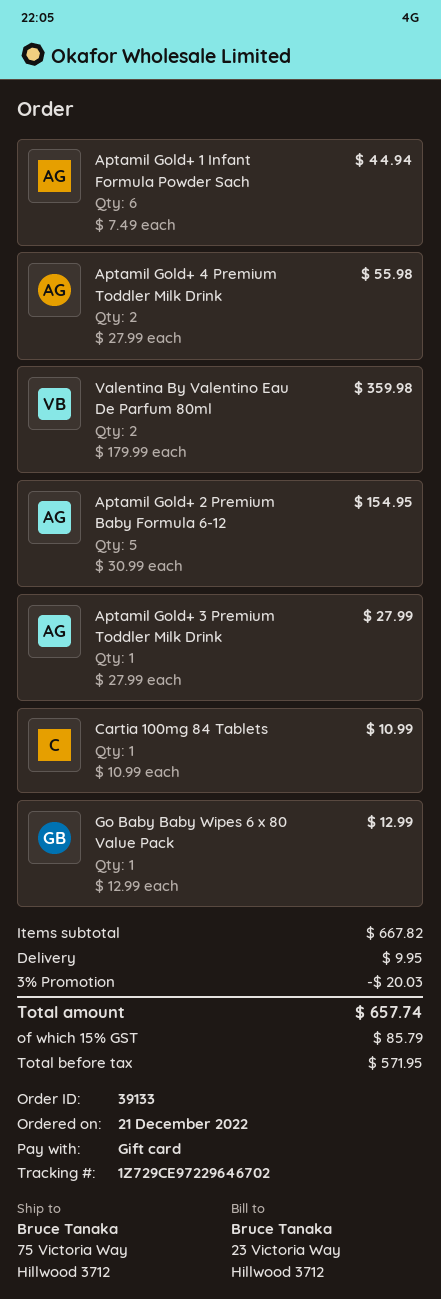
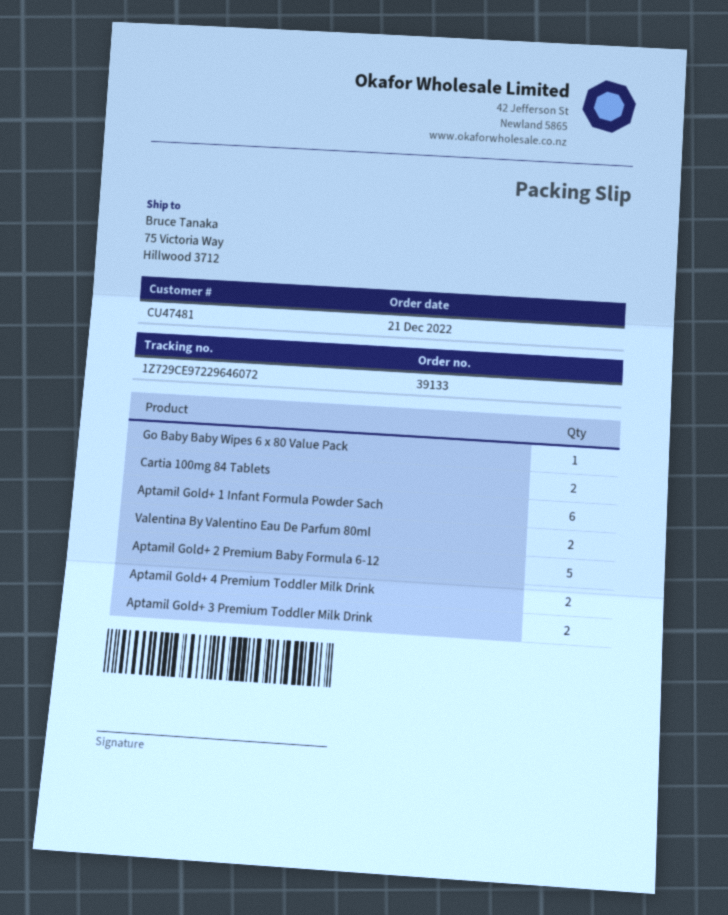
tracking number: 1Z729CE97229646702 -> 1Z729CE97229646072
Aptamil Gold+ 3 Premium Toddler Milk Drink: 1 -> 2
Cartia 100mg 84 Tablets: 1 -> 2

